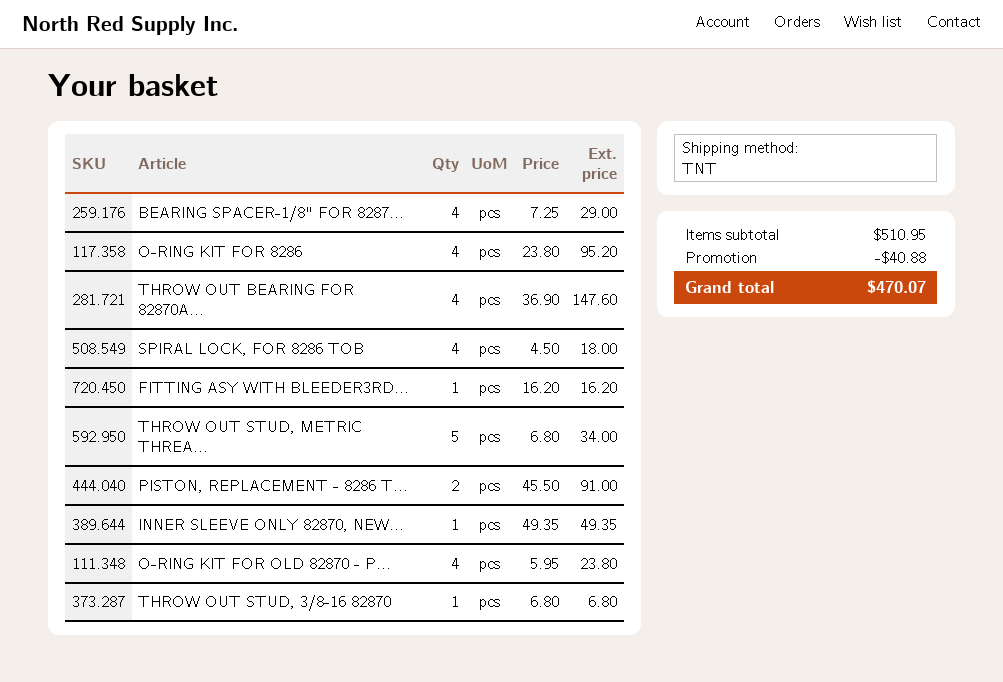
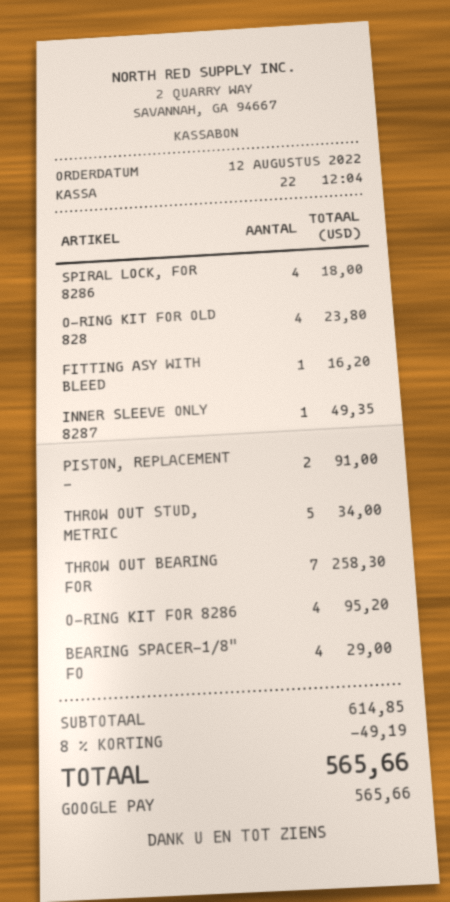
THROW OUT BEARING FOR 82870A...: 4 for 147.60 -> 7 for 258.30
THROW OUT STUD, 3/8-16 82870: 1 for 6.80 -> none
subtotal: 510.95 -> 614.85
discount: 40.88 -> 49.19
total: 470.07 -> 565.66

